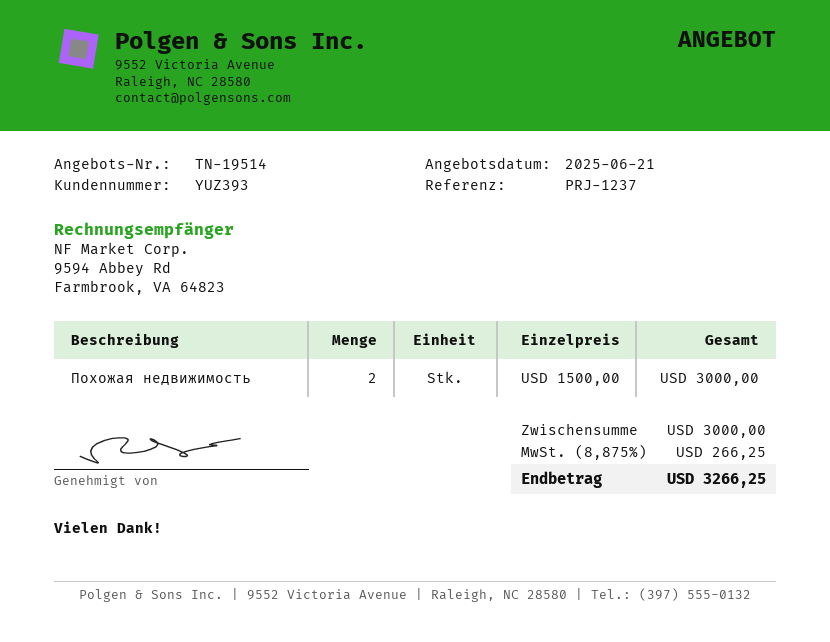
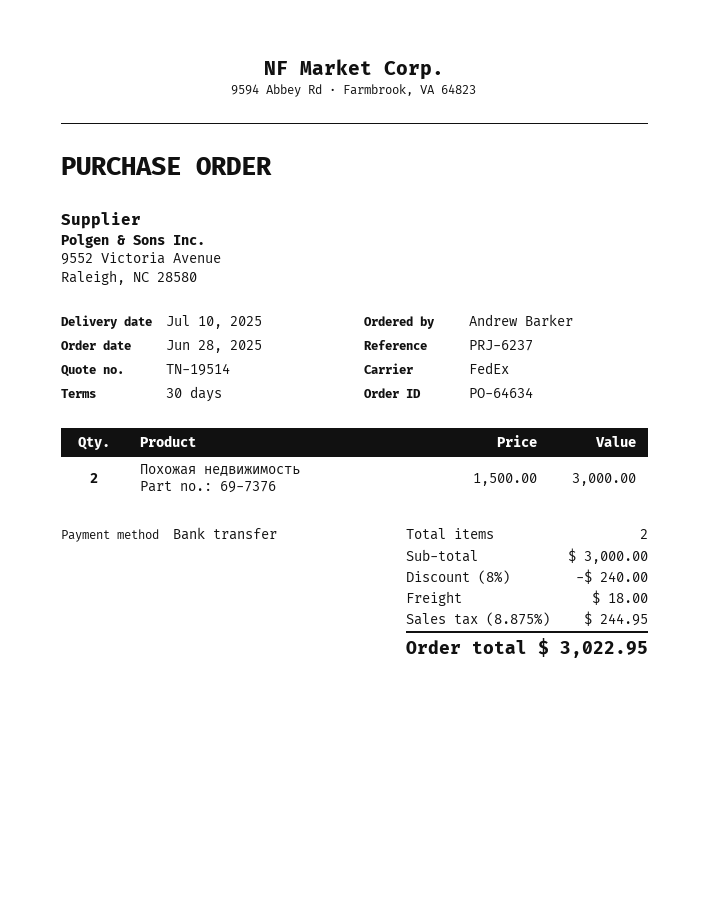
reference: PRJ-1237 -> PRJ-6237
discount: none -> 8% = 240.00
shipping: none -> 18.00
tax: 8.875% = 266.25 -> 8.875% = 244.95
total: 3266.25 -> 3022.95

